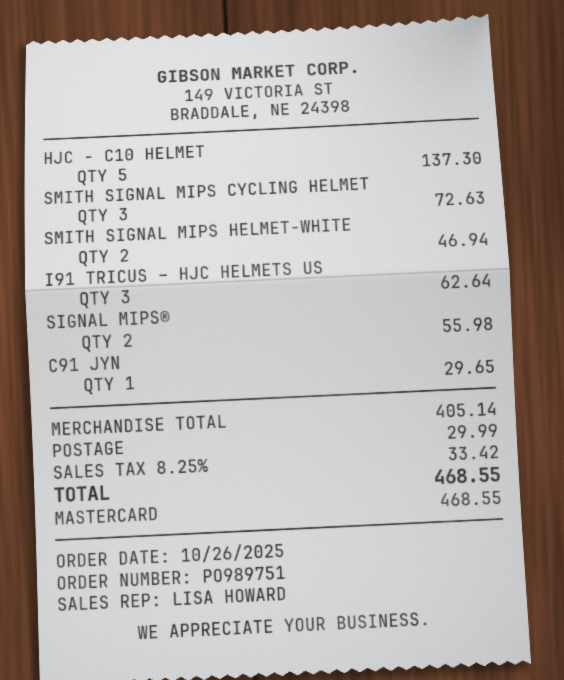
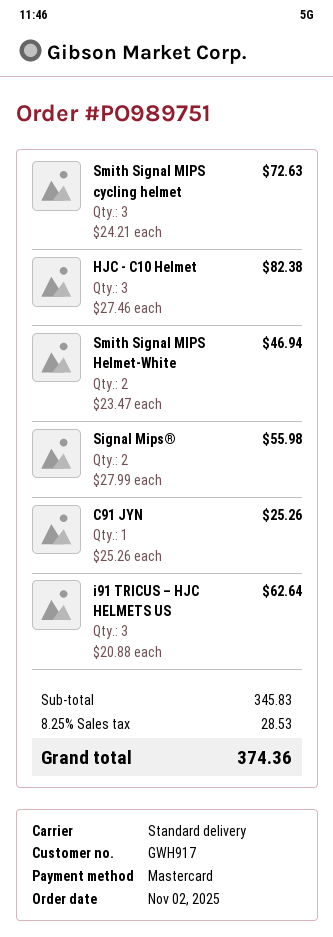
order date: 2025-10-26 -> 2025-11-02
HJC - C10 HELMET: 5 for 137.30 -> 3 for 82.38
C91 JYN: 1 for 29.65 -> 1 for 25.26
subtotal: 405.14 -> 345.83
shipping: 29.99 -> none
tax: 8.25% = 33.42 -> 8.25% = 28.53
total: 468.55 -> 374.36

